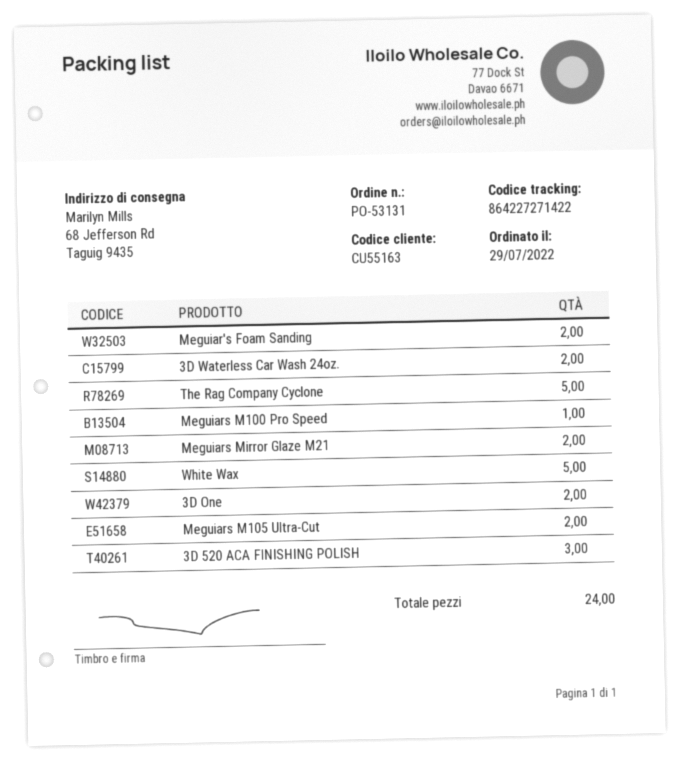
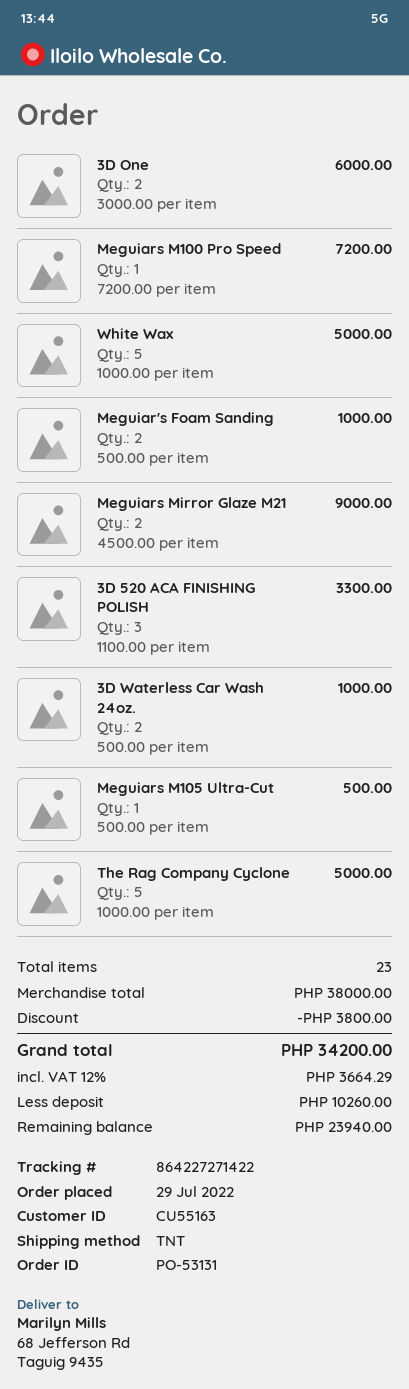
Meguiars M105 Ultra-Cut: 2 -> 1
total quantity: 24 -> 23

